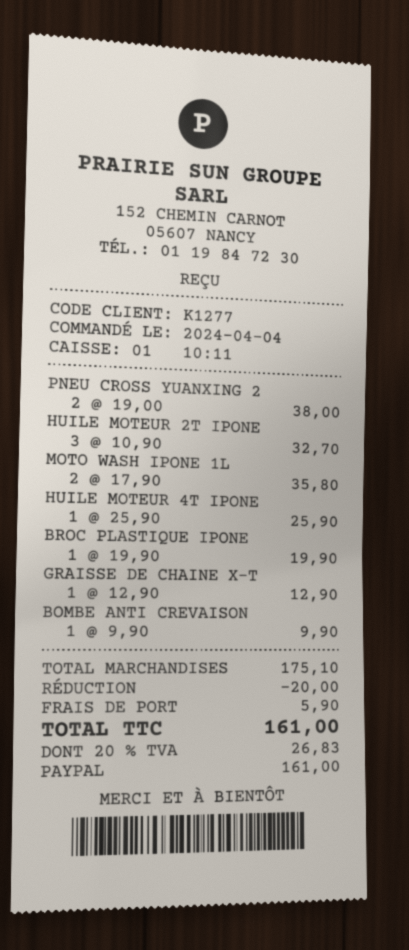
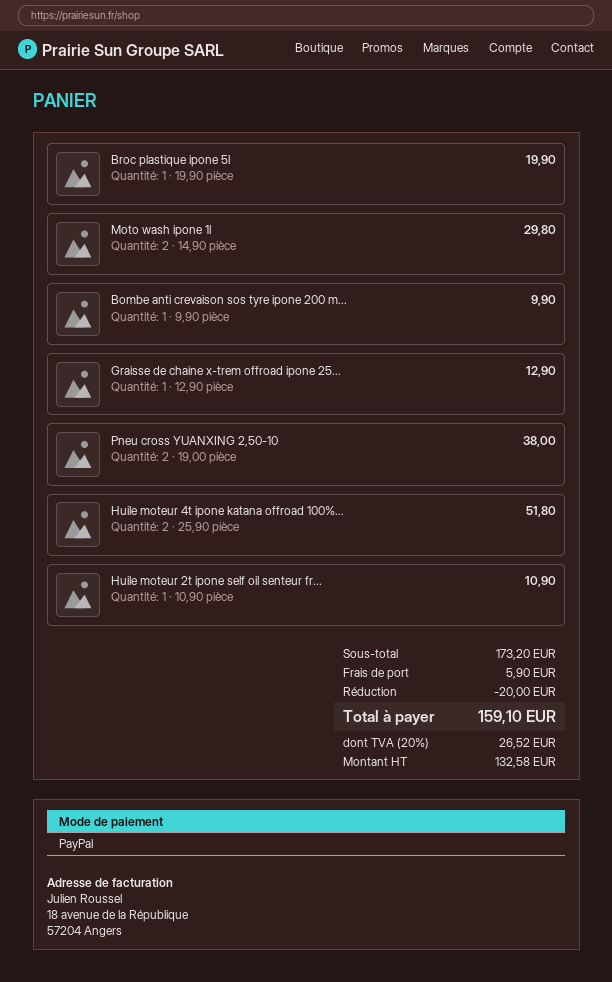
HUILE MOTEUR 2T IPONE: 3 x 10.90 = 32.70 -> 1 x 10.90 = 10.90
MOTO WASH IPONE 1L: 2 x 17.90 = 35.80 -> 2 x 14.90 = 29.80
HUILE MOTEUR 4T IPONE: 1 x 25.90 = 25.90 -> 2 x 25.90 = 51.80
subtotal: 175.10 -> 173.20
tax: 20% = 26.83 -> 20% = 26.52
total: 161.00 -> 159.10

